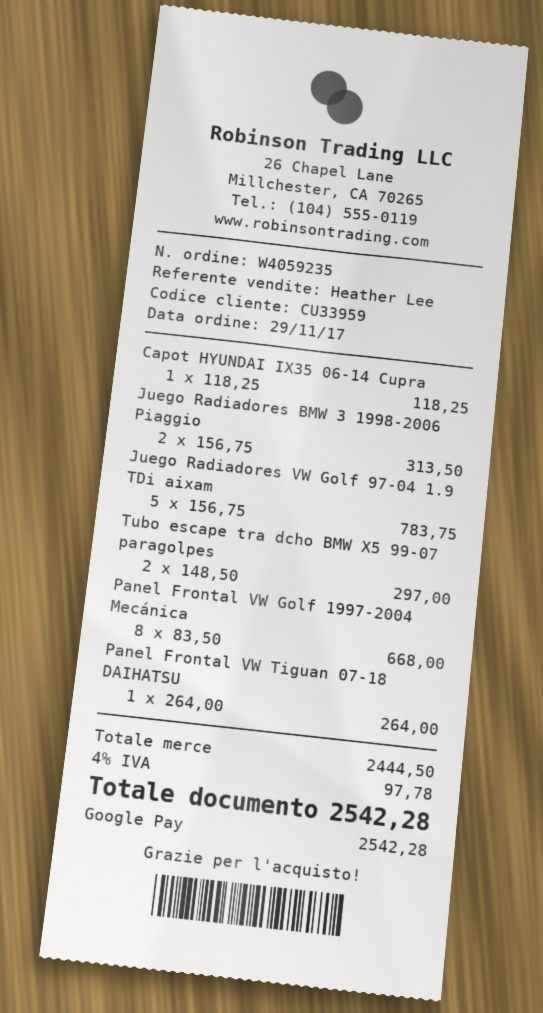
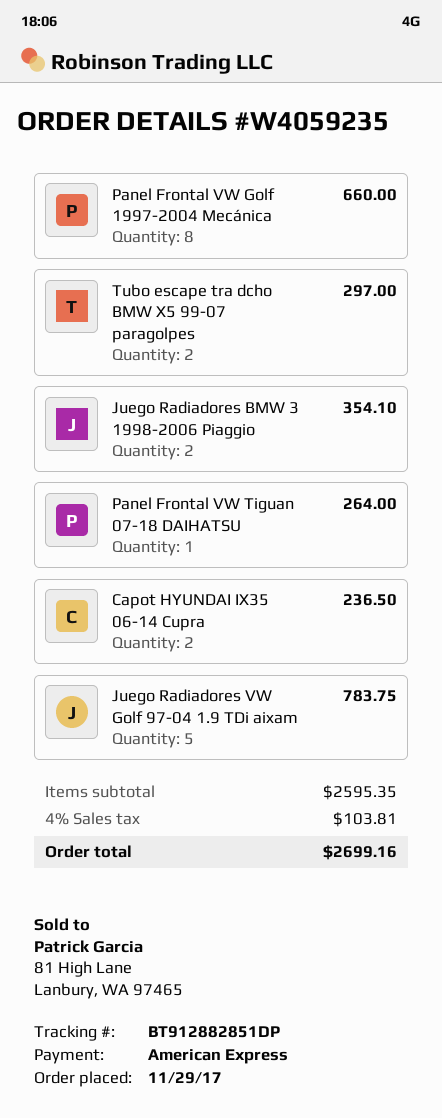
payment method: Google Pay -> American Express
Capot HYUNDAI IX35 06-14 Cupra: 1 for 118.25 -> 2 for 236.50
Juego Radiadores BMW 3 1998-2006 Piaggio: 2 for 313.50 -> 2 for 354.10
Panel Frontal VW Golf 1997-2004 Mecánica: 8 for 668.00 -> 8 for 660.00
subtotal: 2444.50 -> 2595.35
tax: 4% = 97.78 -> 4% = 103.81
total: 2542.28 -> 2699.16

